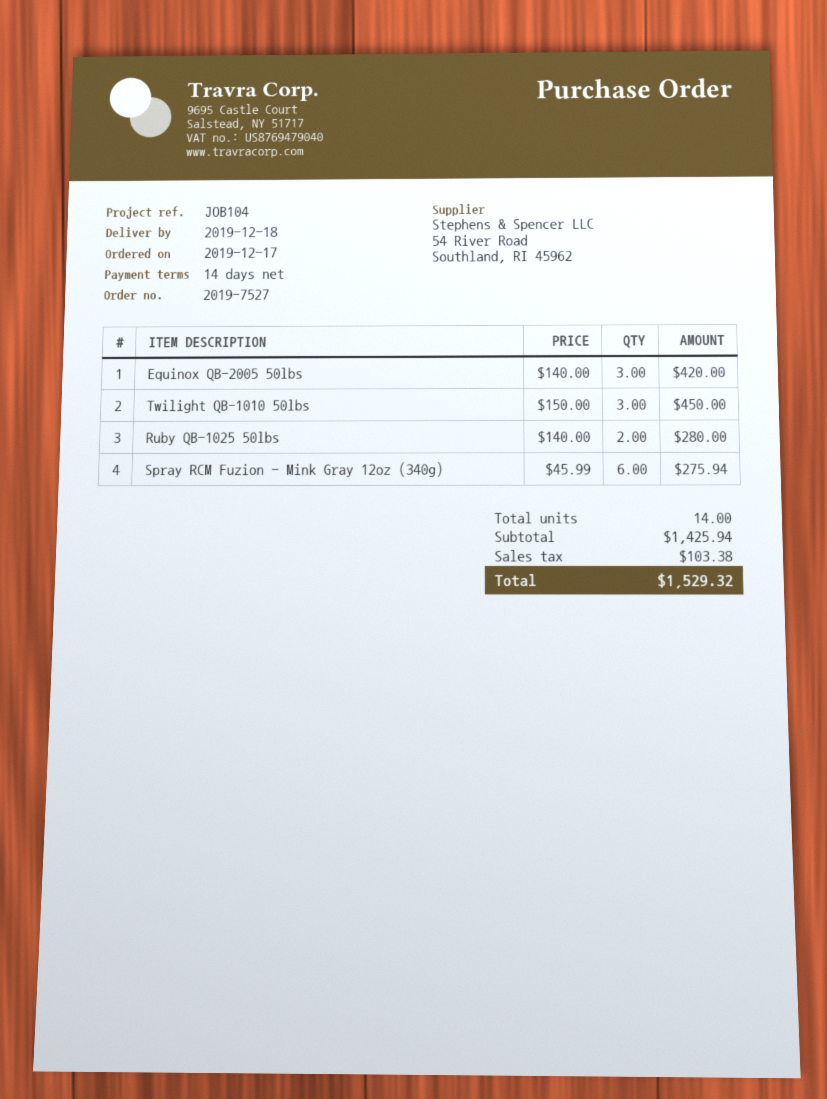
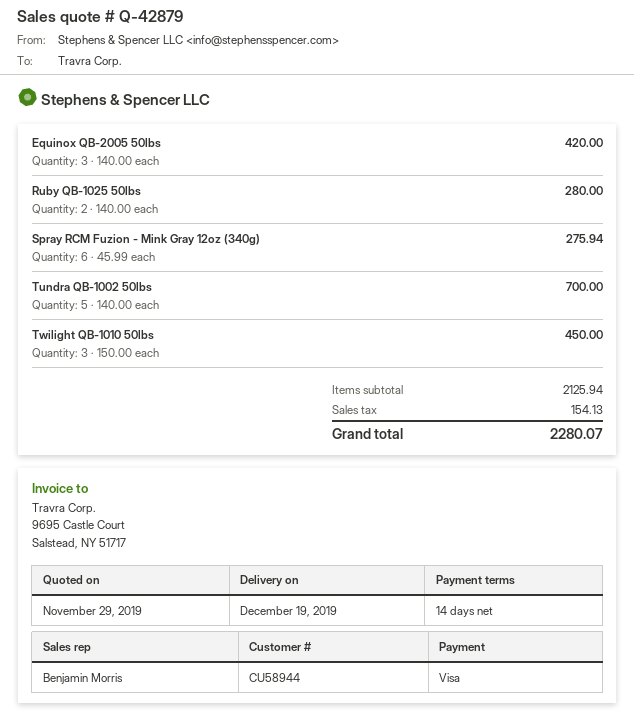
delivery date: 2019-12-18 -> 2019-12-19
Tundra QB-1002 50lbs: none -> 5 x 140.00 = 700.00
subtotal: 1425.94 -> 2125.94
tax: 103.38 -> 154.13
total: 1529.32 -> 2280.07

